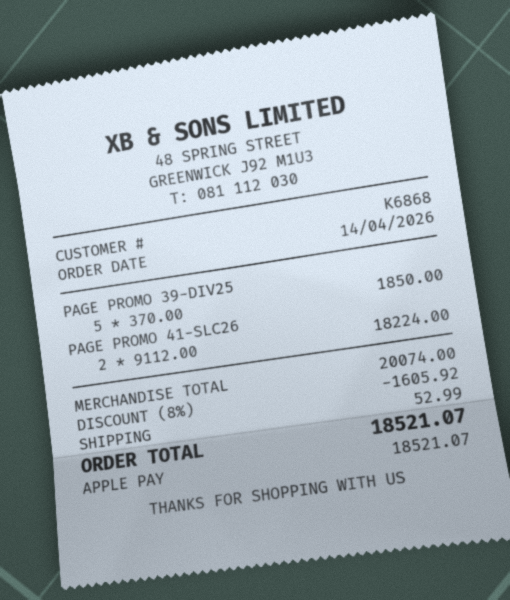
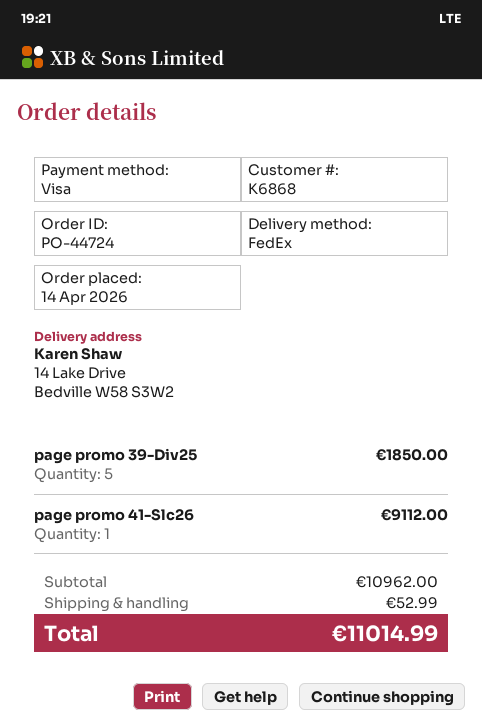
payment method: Apple Pay -> Visa
PAGE PROMO 41-SLC26: 2 for 18224.00 -> 1 for 9112.00
subtotal: 20074.00 -> 10962.00
discount: 8% = 1605.92 -> none
total: 18521.07 -> 11014.99

